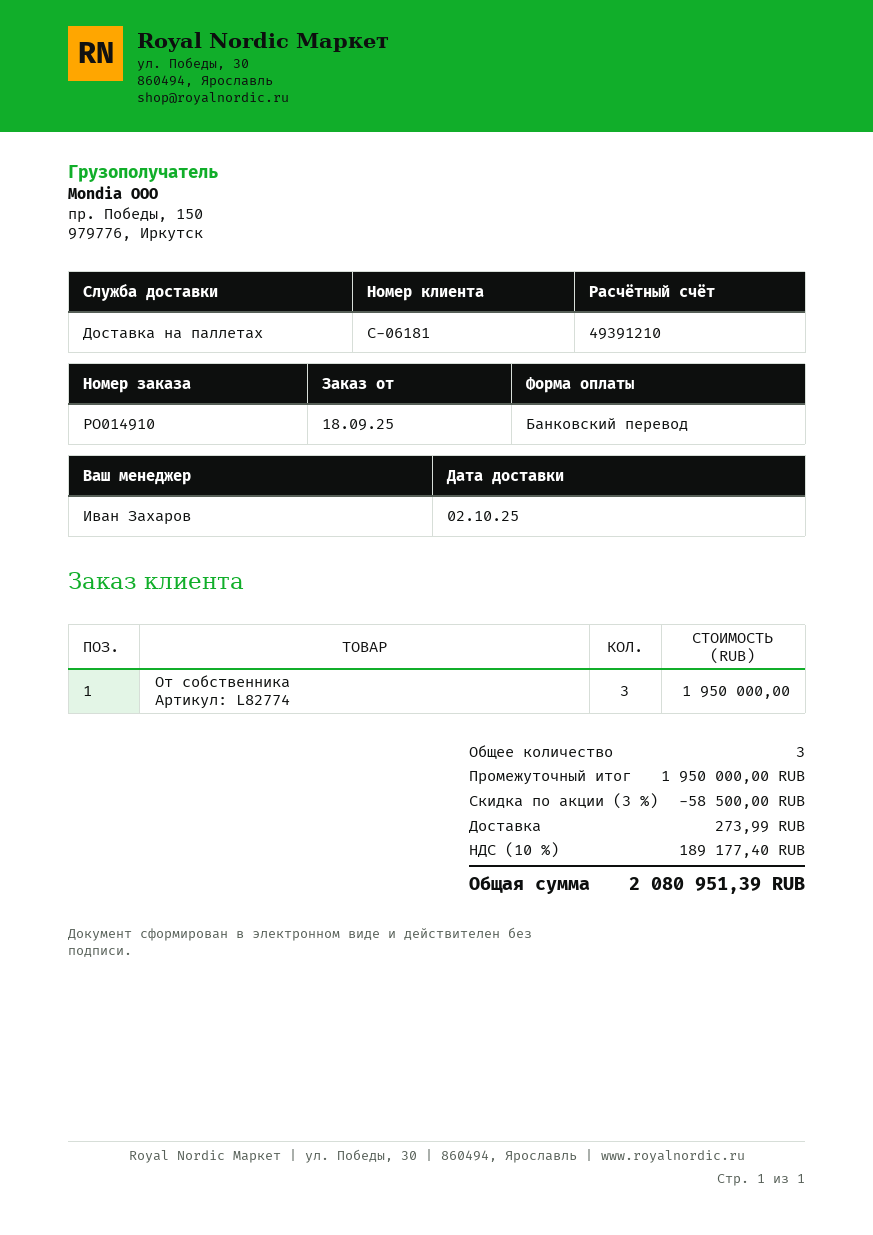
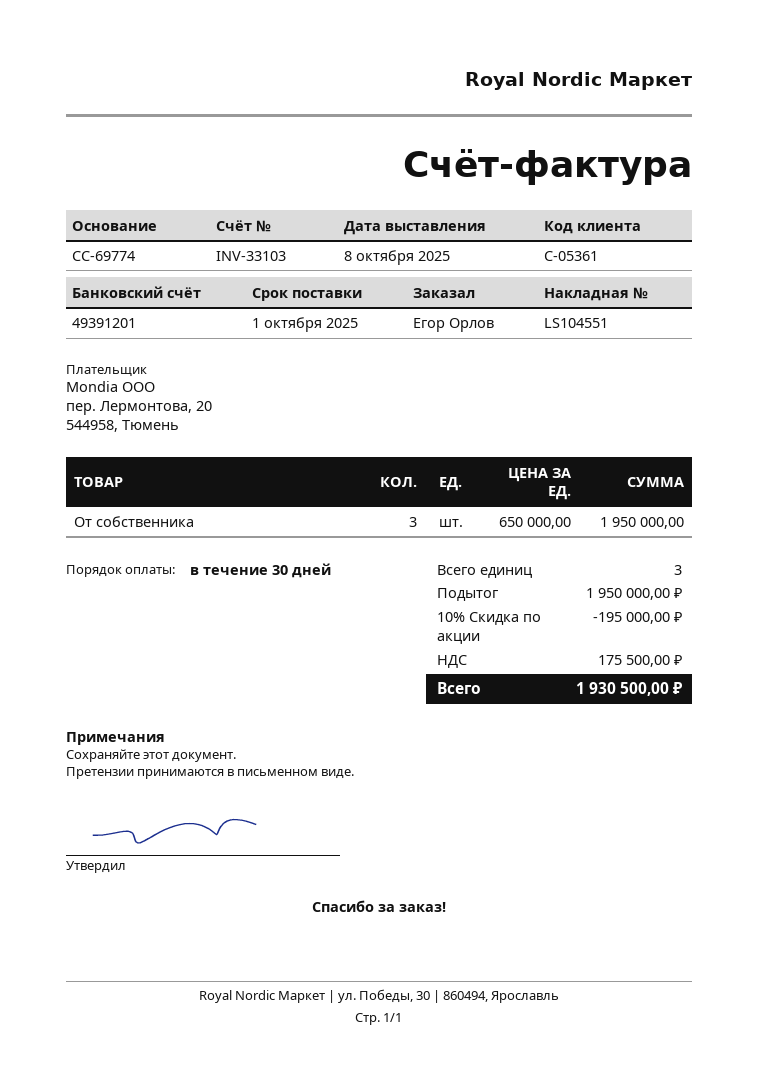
delivery date: 2025-10-02 -> 2025-10-01
customer number: C-06181 -> C-05361
bank account: 49391210 -> 49391201
discount: 3% = 58500.00 -> 10% = 195000.00
shipping: 273.99 -> none
tax: 189177.40 -> 175500.00
total: 2080951.39 -> 1930500.00

